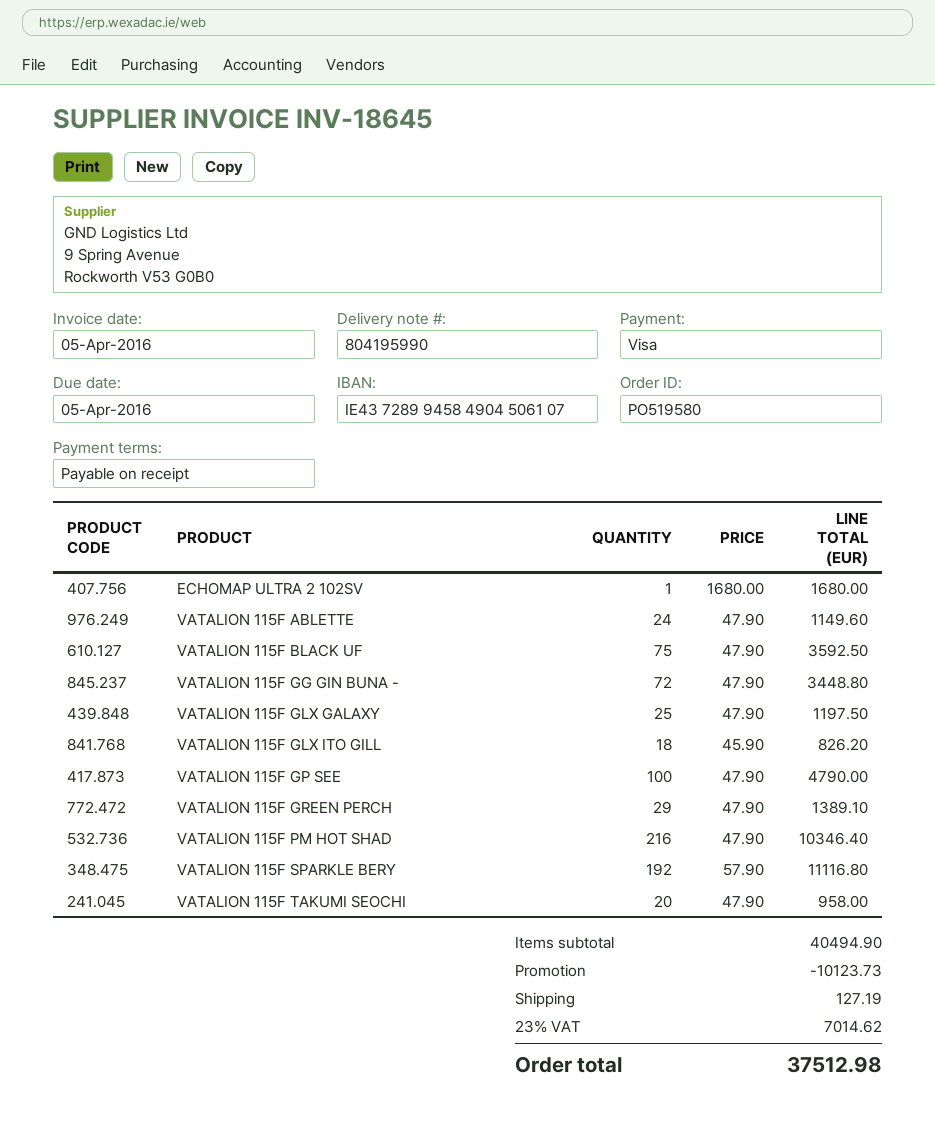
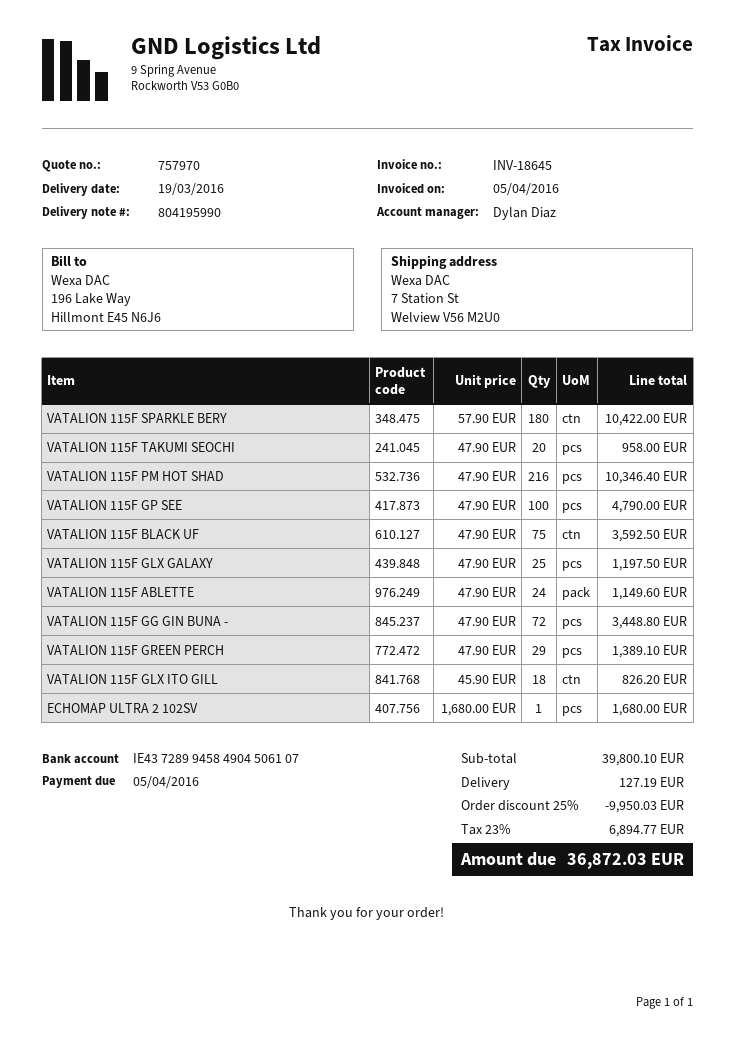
VATALION 115F SPARKLE BERY: 192 x 57.90 = 11116.80 -> 180 x 57.90 = 10422.00
subtotal: 40494.90 -> 39800.10
discount: 10123.73 -> 9950.03
tax: 23% = 7014.62 -> 23% = 6894.77
total: 37512.98 -> 36872.03

